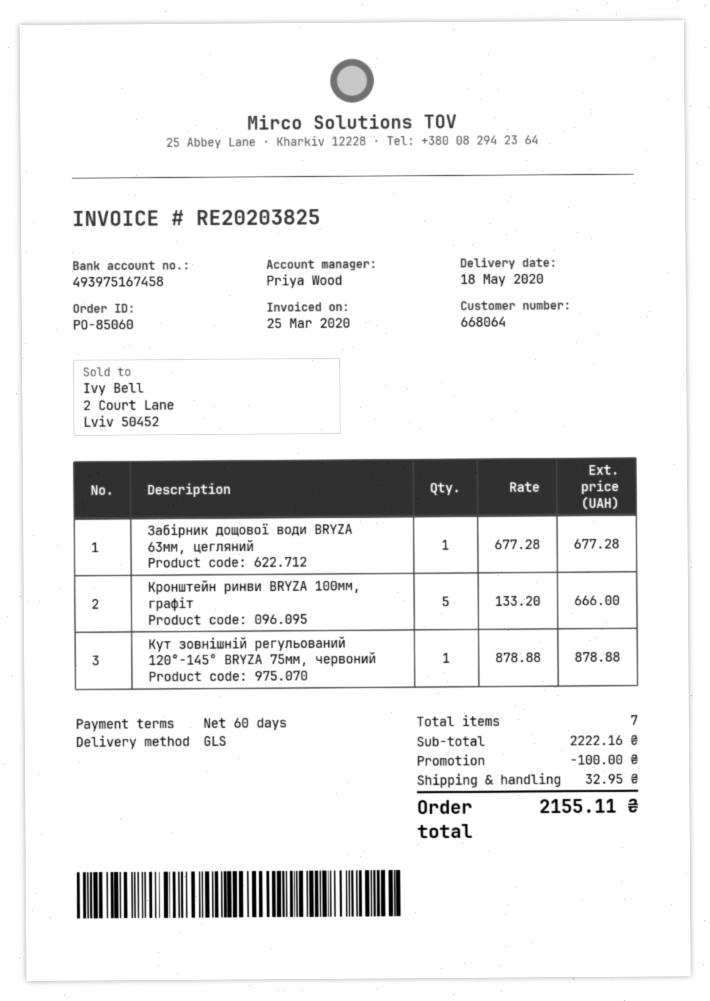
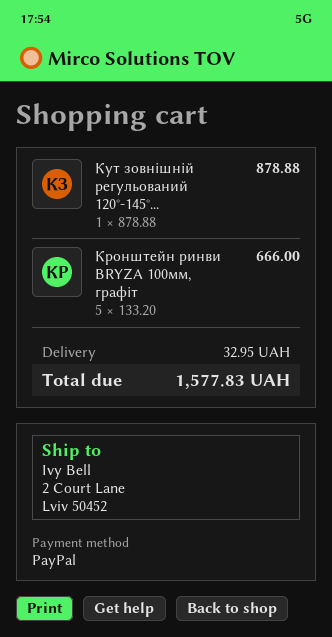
Забірник дощової води BRYZA 63мм, цегляний: 1 x 677.28 = 677.28 -> none
discount: 100.00 -> none
total: 2155.11 -> 1577.83

